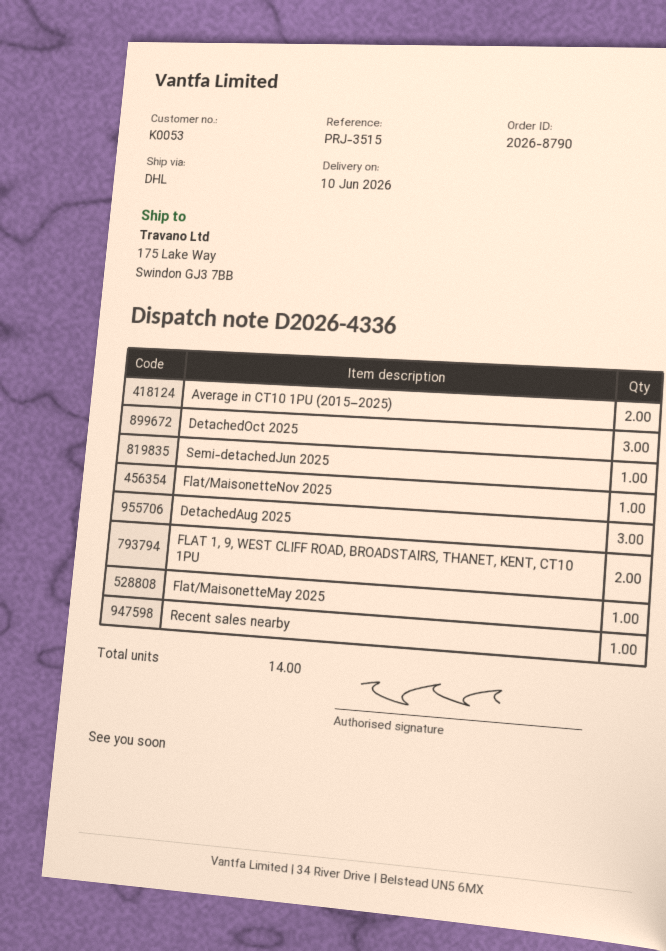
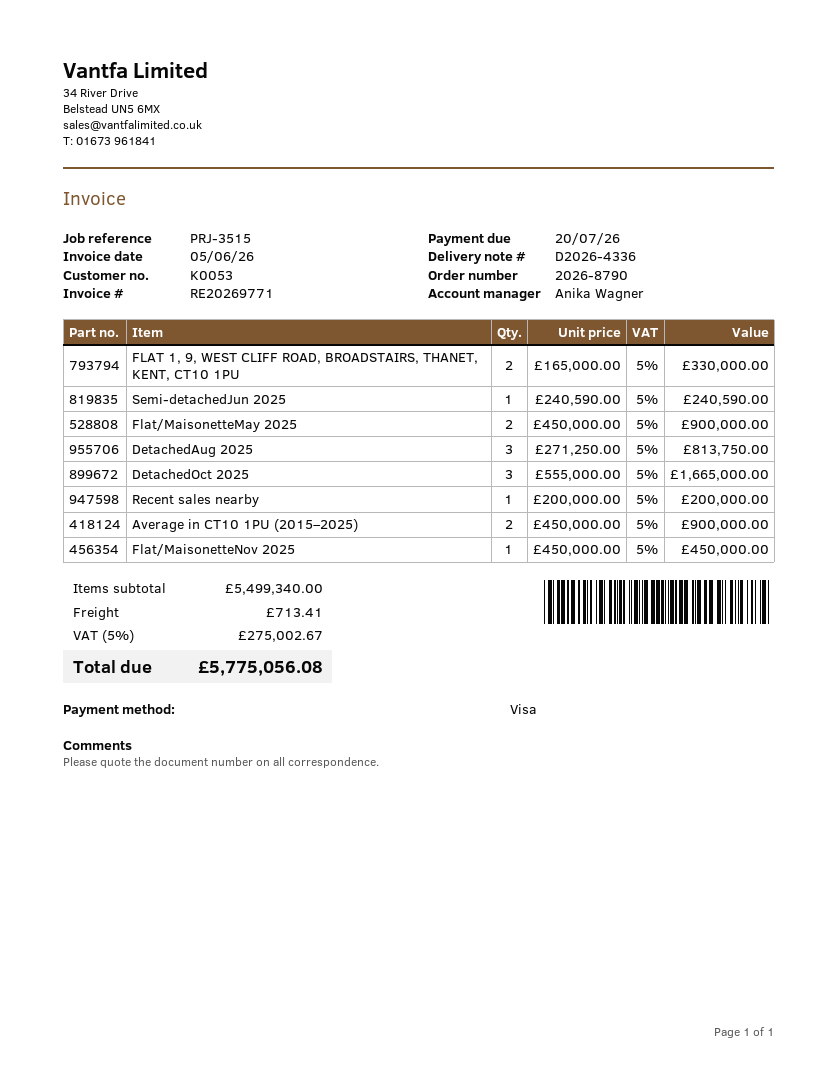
Flat/MaisonetteMay 2025: 1 -> 2

